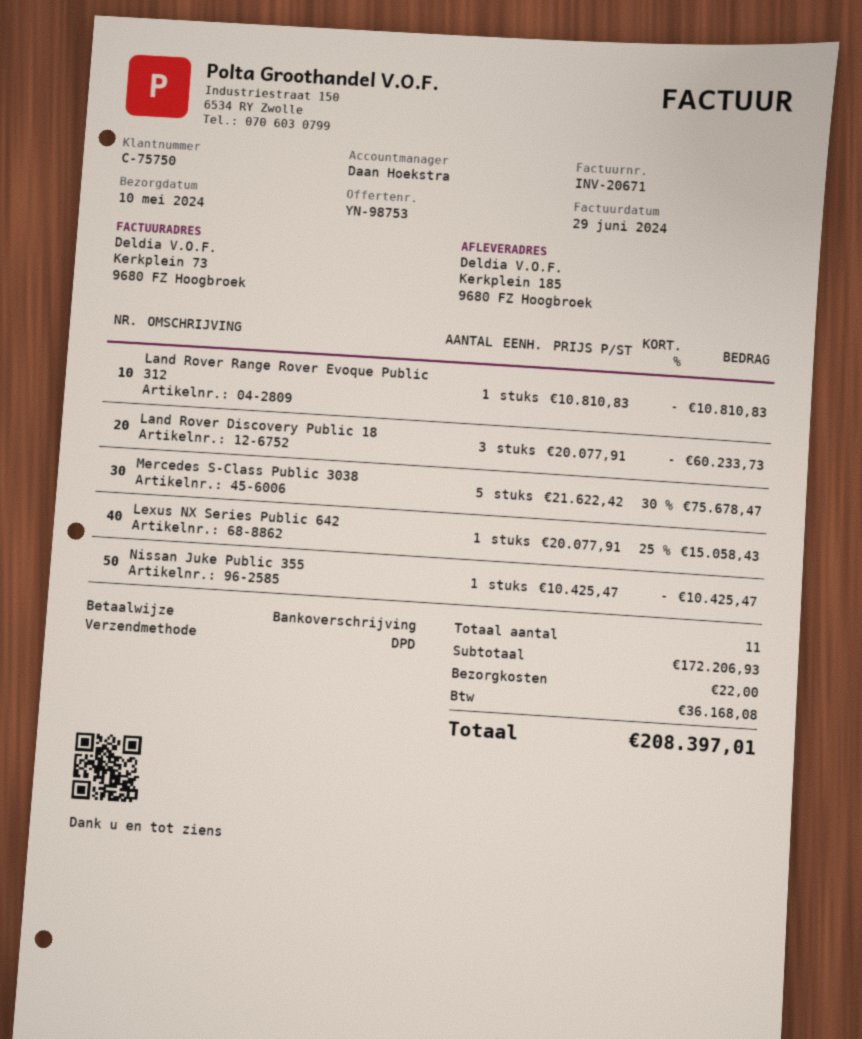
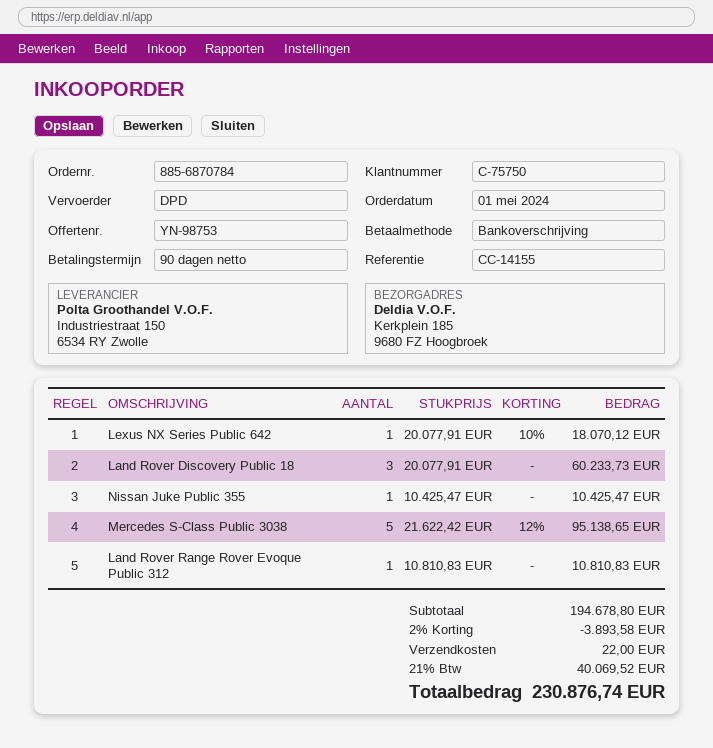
Mercedes S-Class Public 3038: 5 x 21622.42 - 30% = 75678.47 -> 5 x 21622.42 - 12% = 95138.65
Lexus NX Series Public 642: 1 x 20077.91 - 25% = 15058.43 -> 1 x 20077.91 - 10% = 18070.12
subtotal: 172206.93 -> 194678.80
discount: none -> 2% = 3893.58
tax: 36168.08 -> 40069.52
total: 208397.01 -> 230876.74

